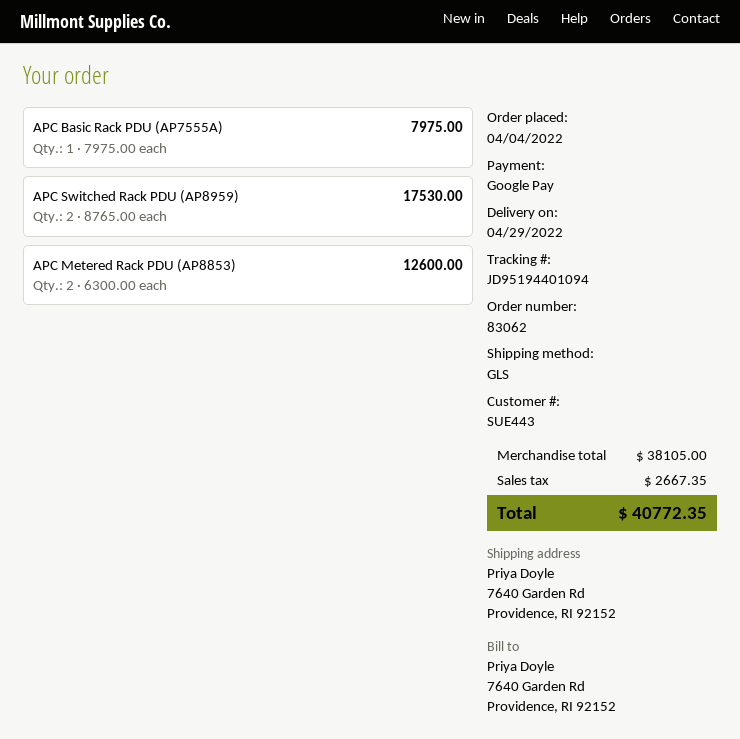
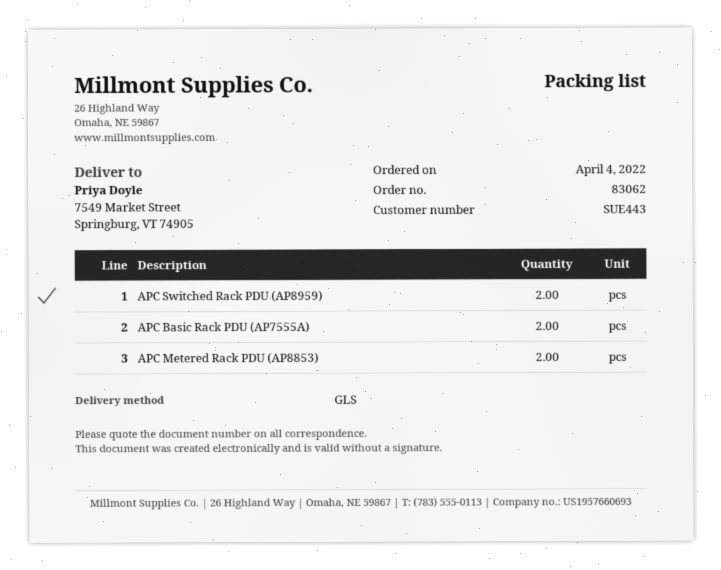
ship to: 7640 Garden Rd, Providence, RI 92152 -> 7549 Market Street, Springburg, VT 74905
APC Basic Rack PDU (AP7555A): 1 -> 2

